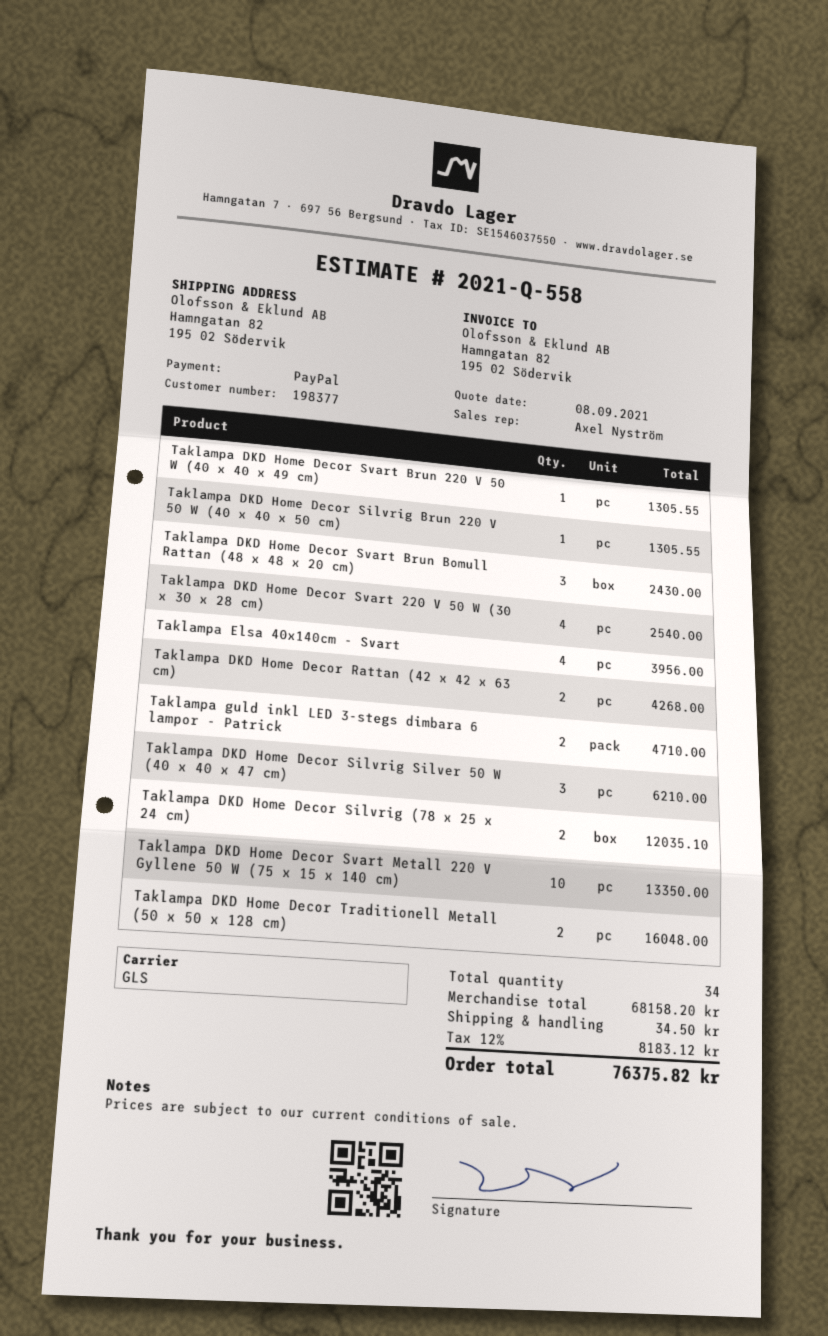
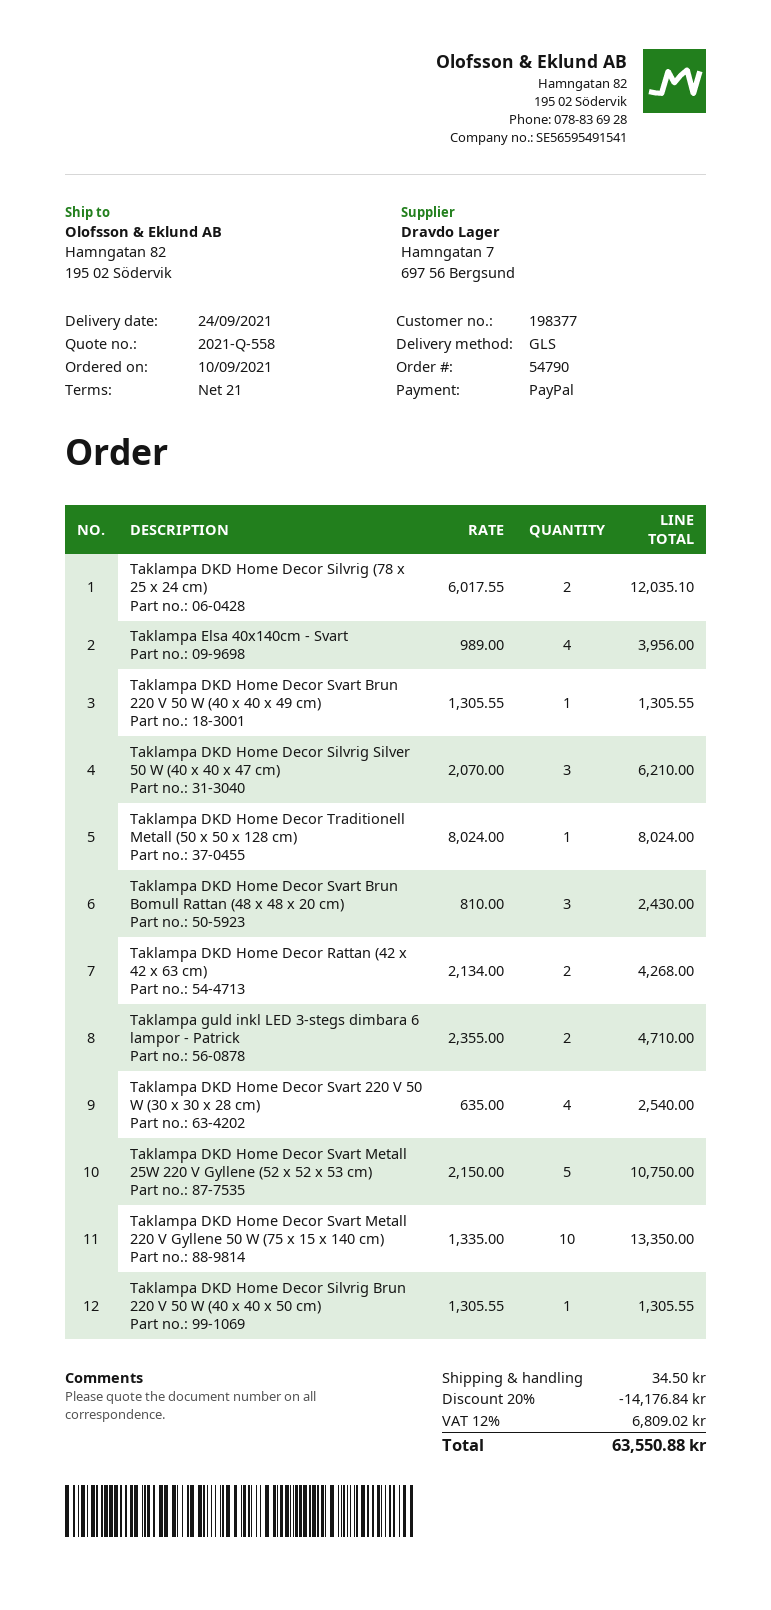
Taklampa DKD Home Decor Traditionell Metall (50 x 50 x 128 cm): 2 for 16048.00 -> 1 for 8024.00
Taklampa DKD Home Decor Svart Metall 25W 220 V Gyllene (52 x 52 x 53 cm): none -> 5 for 10750.00
discount: none -> 20% = 14176.84
tax: 12% = 8183.12 -> 12% = 6809.02
total: 76375.82 -> 63550.88

